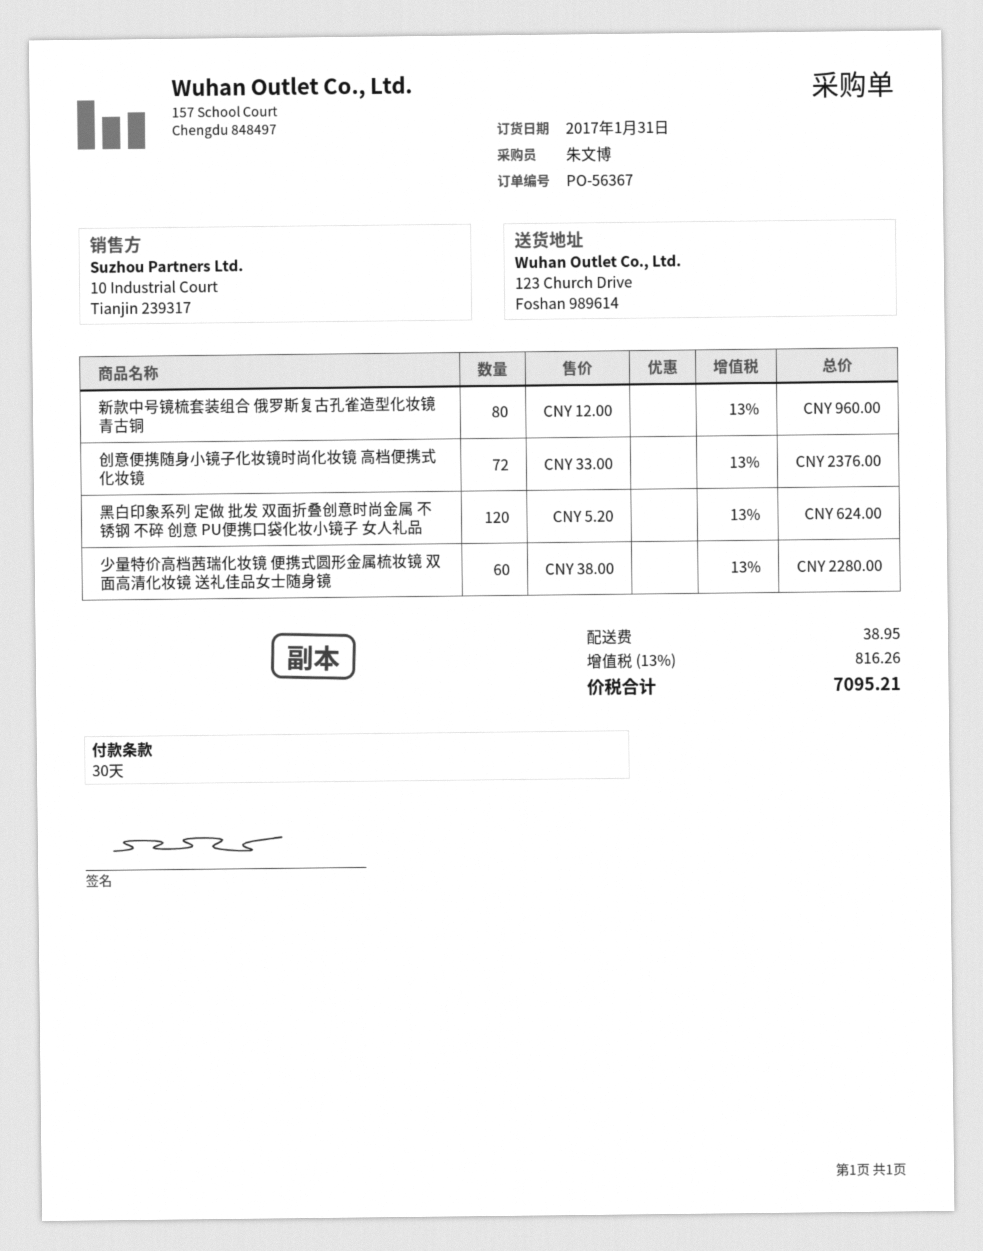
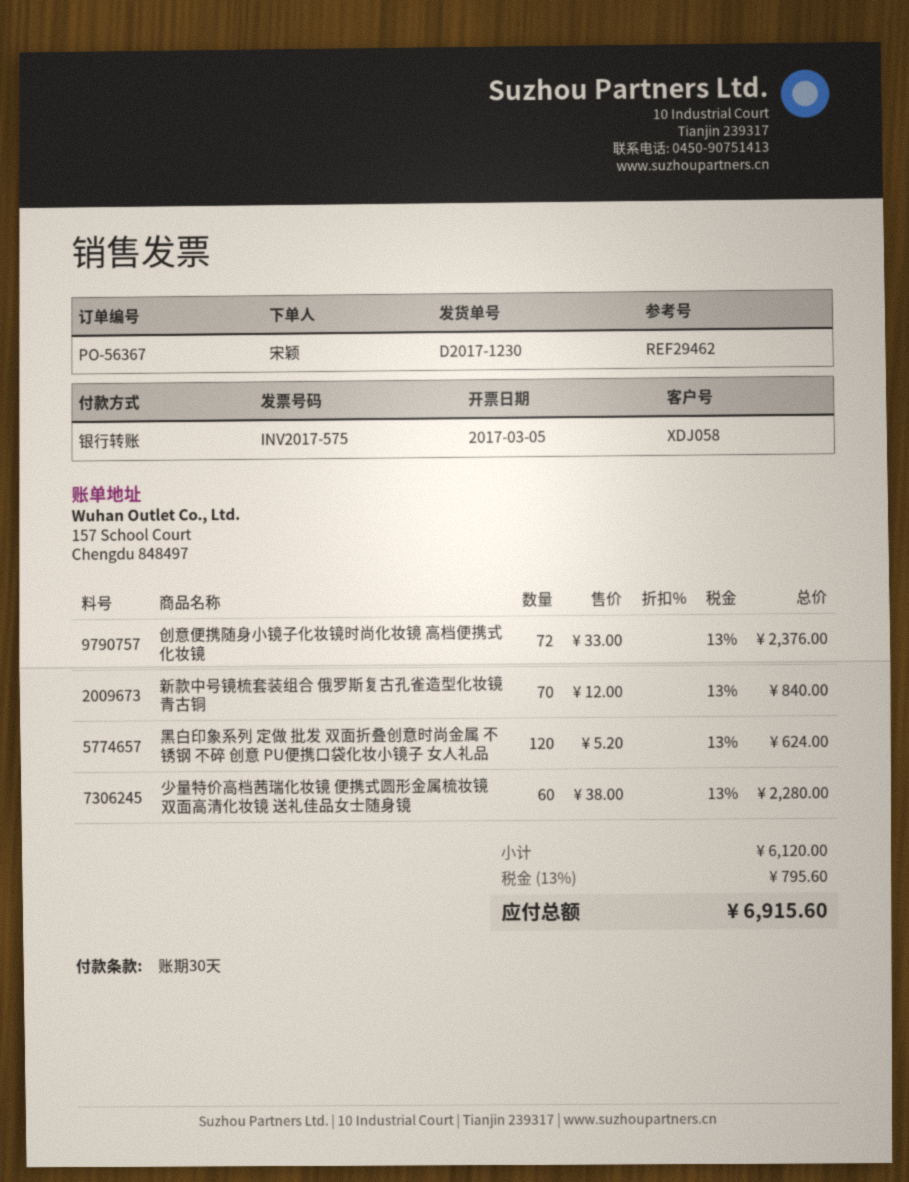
ordered by: 朱文博 -> 宋颖
新款中号镜梳套装组合 俄罗斯复古孔雀造型化妆镜 青古铜: 80 x 12.00 = 960.00 -> 70 x 12.00 = 840.00
shipping: 38.95 -> none
tax: 13% = 816.26 -> 13% = 795.60
total: 7095.21 -> 6915.60

